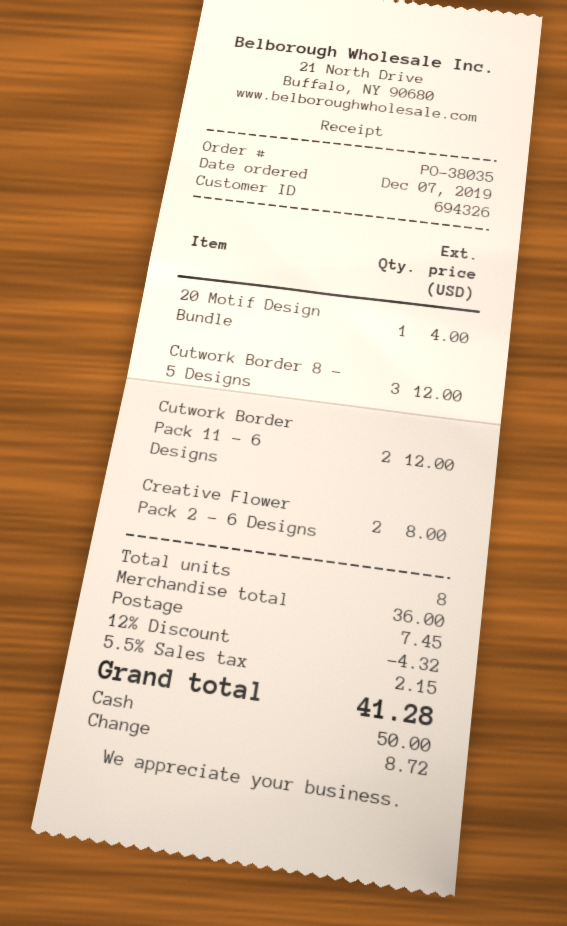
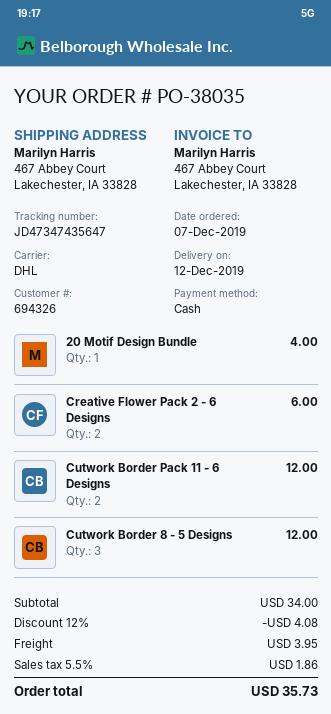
Creative Flower Pack 2 - 6 Designs: 2 for 8.00 -> 2 for 6.00
subtotal: 36.00 -> 34.00
discount: 12% = 4.32 -> 12% = 4.08
shipping: 7.45 -> 3.95
tax: 5.5% = 2.15 -> 5.5% = 1.86
total: 41.28 -> 35.73

